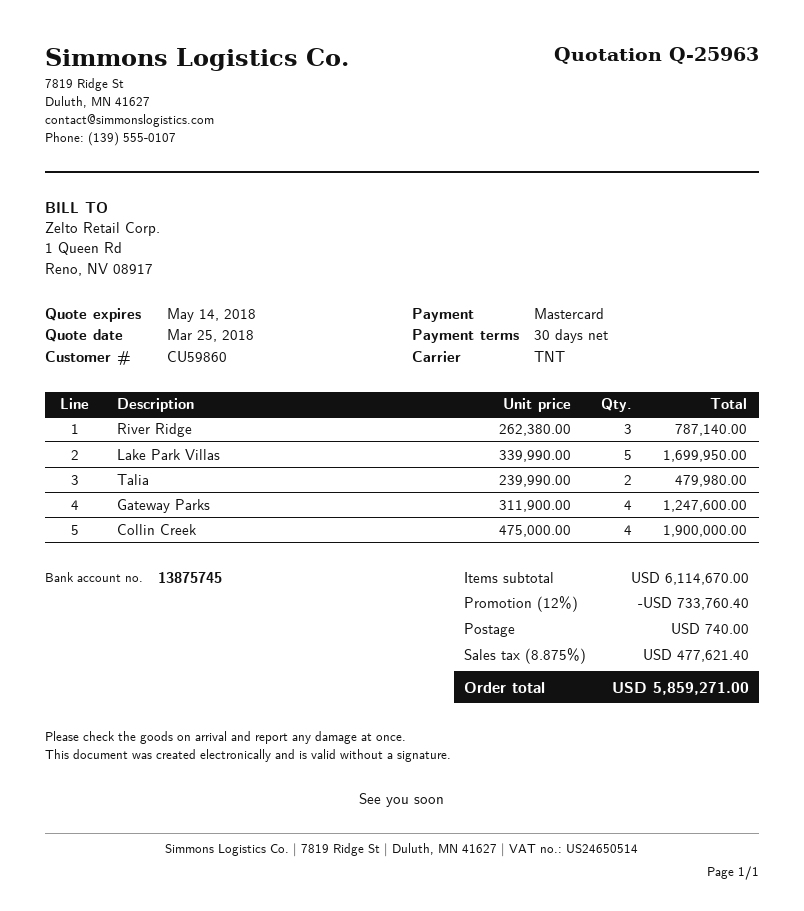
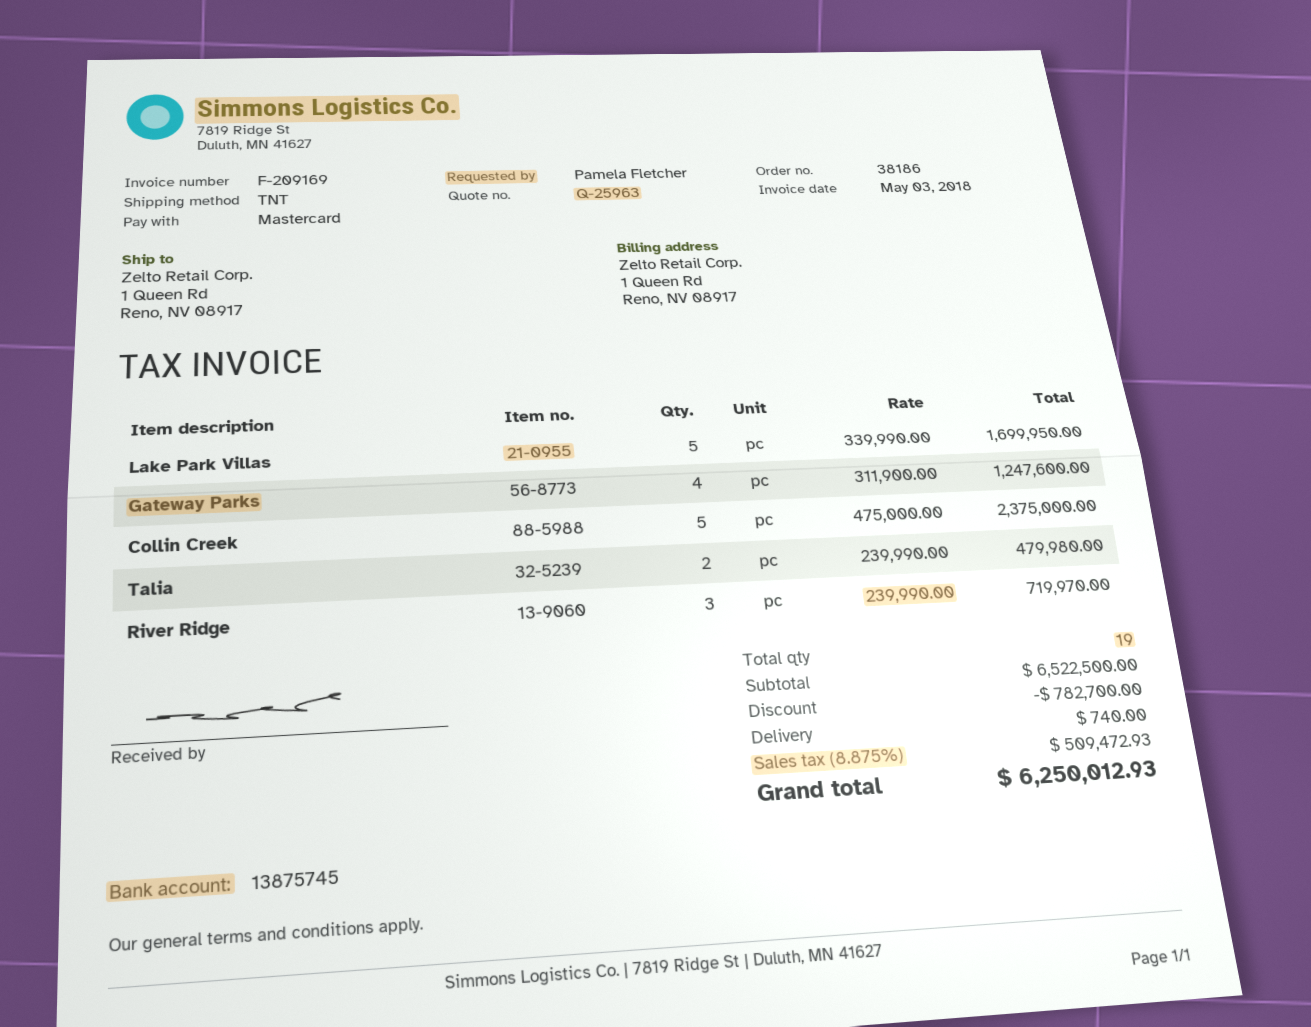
River Ridge: 3 x 262380.00 = 787140.00 -> 3 x 239990.00 = 719970.00
Collin Creek: 4 x 475000.00 = 1900000.00 -> 5 x 475000.00 = 2375000.00
subtotal: 6114670.00 -> 6522500.00
discount: 733760.40 -> 782700.00
tax: 8.875% = 477621.40 -> 8.875% = 509472.93
total: 5859271.00 -> 6250012.93

